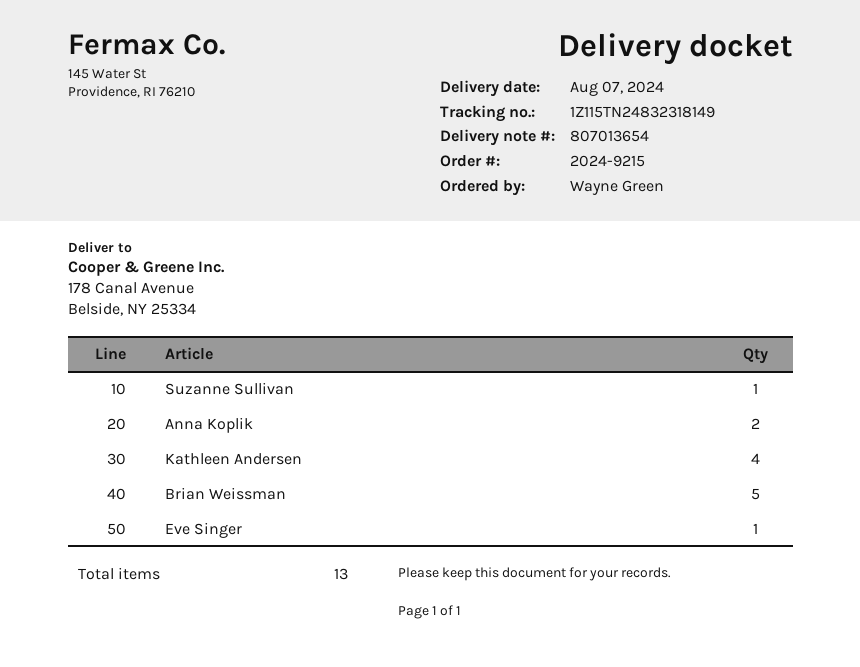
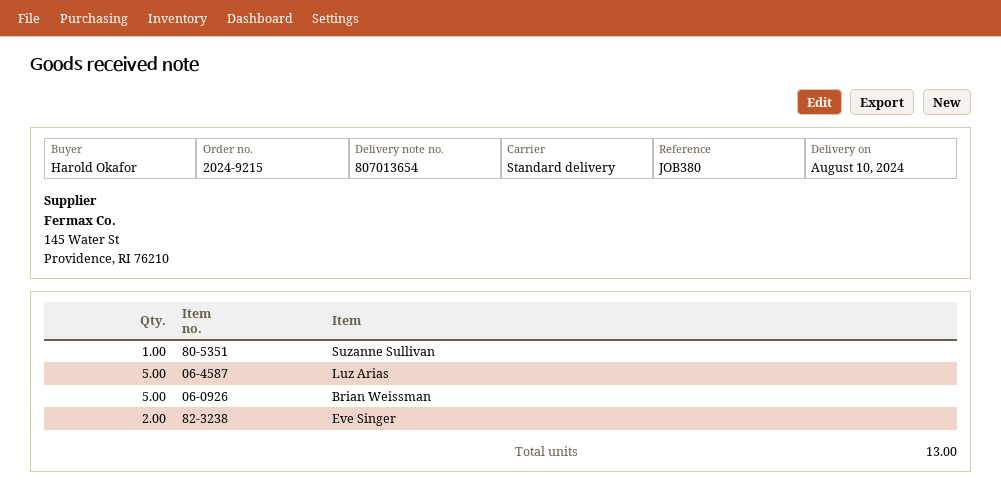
delivery date: 2024-08-07 -> 2024-08-10
ordered by: Wayne Green -> Harold Okafor
Anna Koplik: 2 -> none
Kathleen Andersen: 4 -> none
Eve Singer: 1 -> 2
Luz Arias: none -> 5

